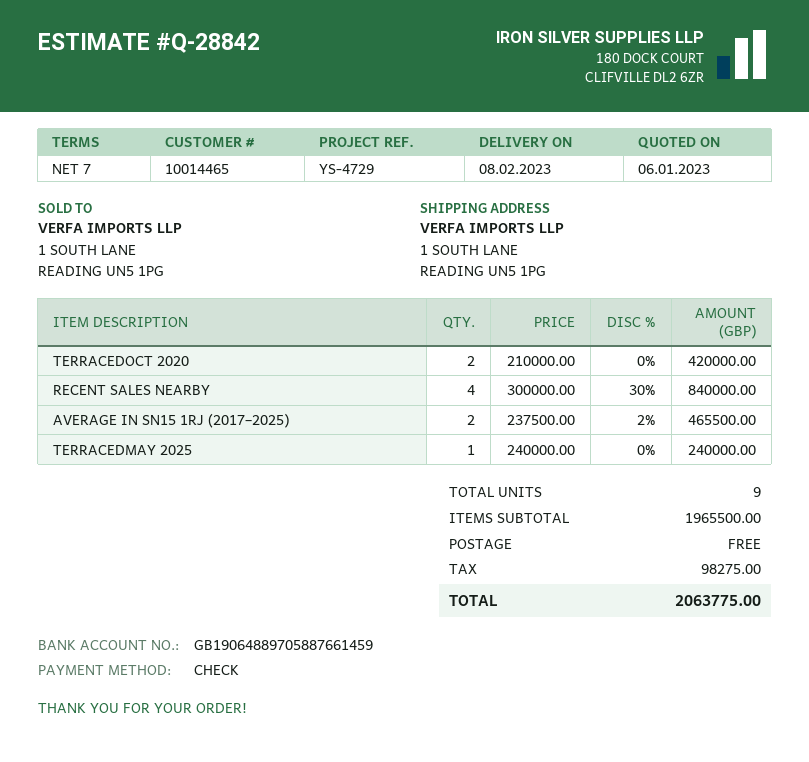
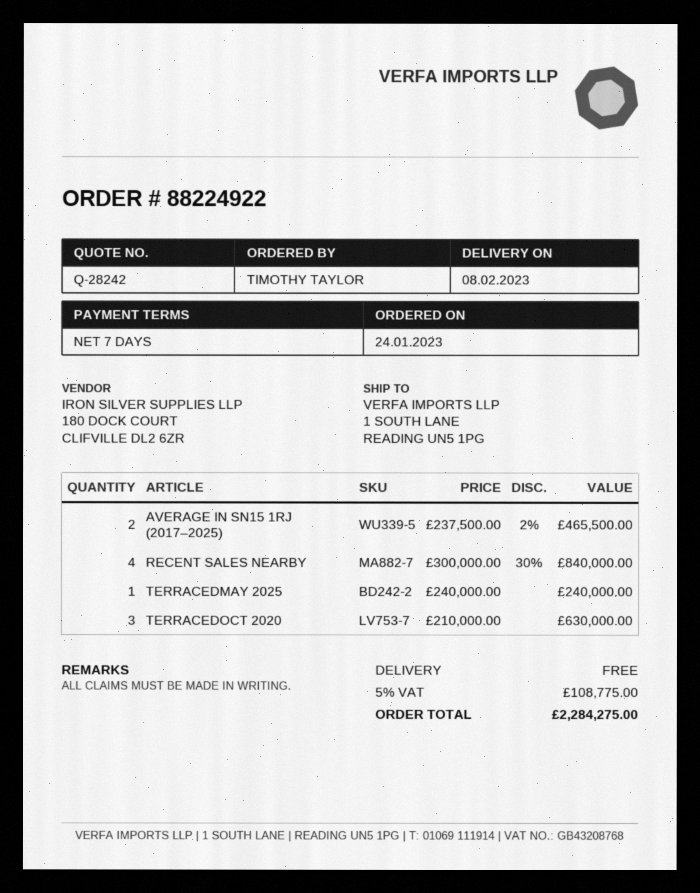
quote number: Q-28842 -> Q-28242
TERRACEDOCT 2020: 2 x 210000.00 = 420000.00 -> 3 x 210000.00 = 630000.00
tax: 98275.00 -> 108775.00
total: 2063775.00 -> 2284275.00

